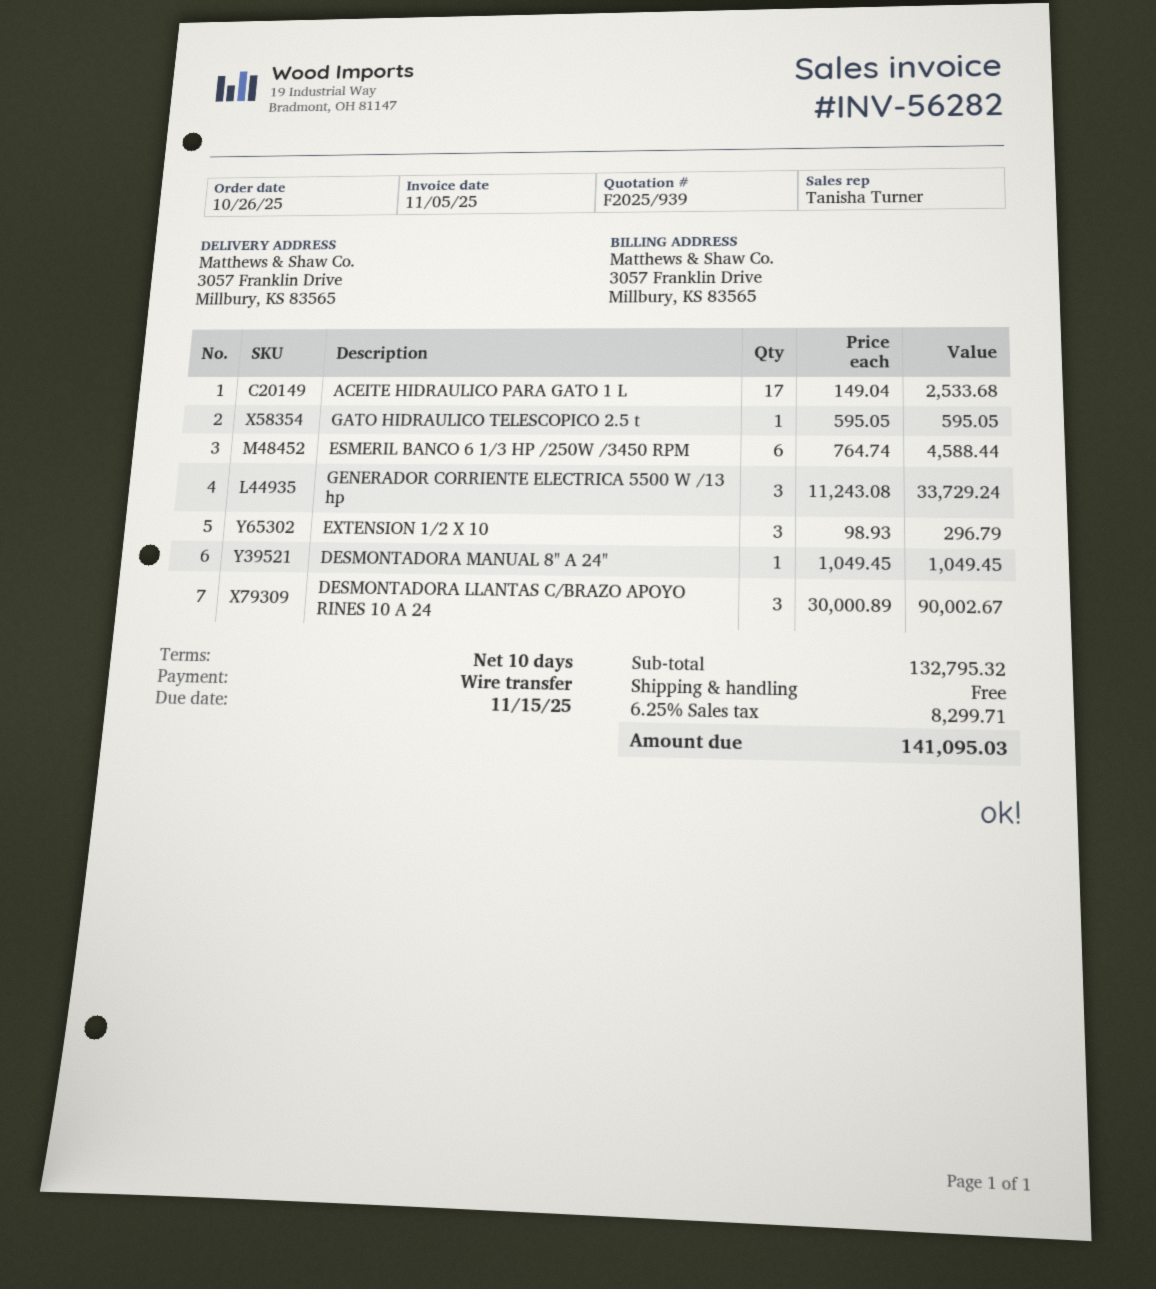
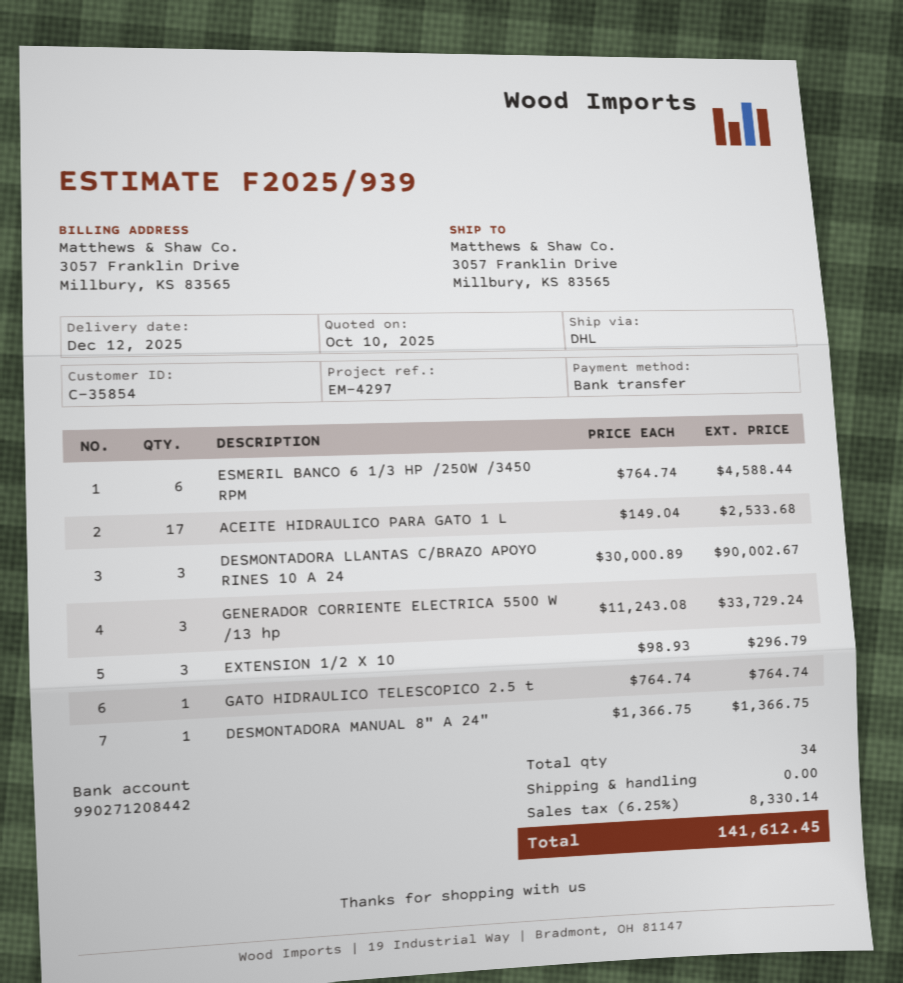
GATO HIDRAULICO TELESCOPICO 2.5 t: 1 x 595.05 = 595.05 -> 1 x 764.74 = 764.74
DESMONTADORA MANUAL 8" A 24": 1 x 1049.45 = 1049.45 -> 1 x 1366.75 = 1366.75
tax: 6.25% = 8299.71 -> 6.25% = 8330.14
total: 141095.03 -> 141612.45

